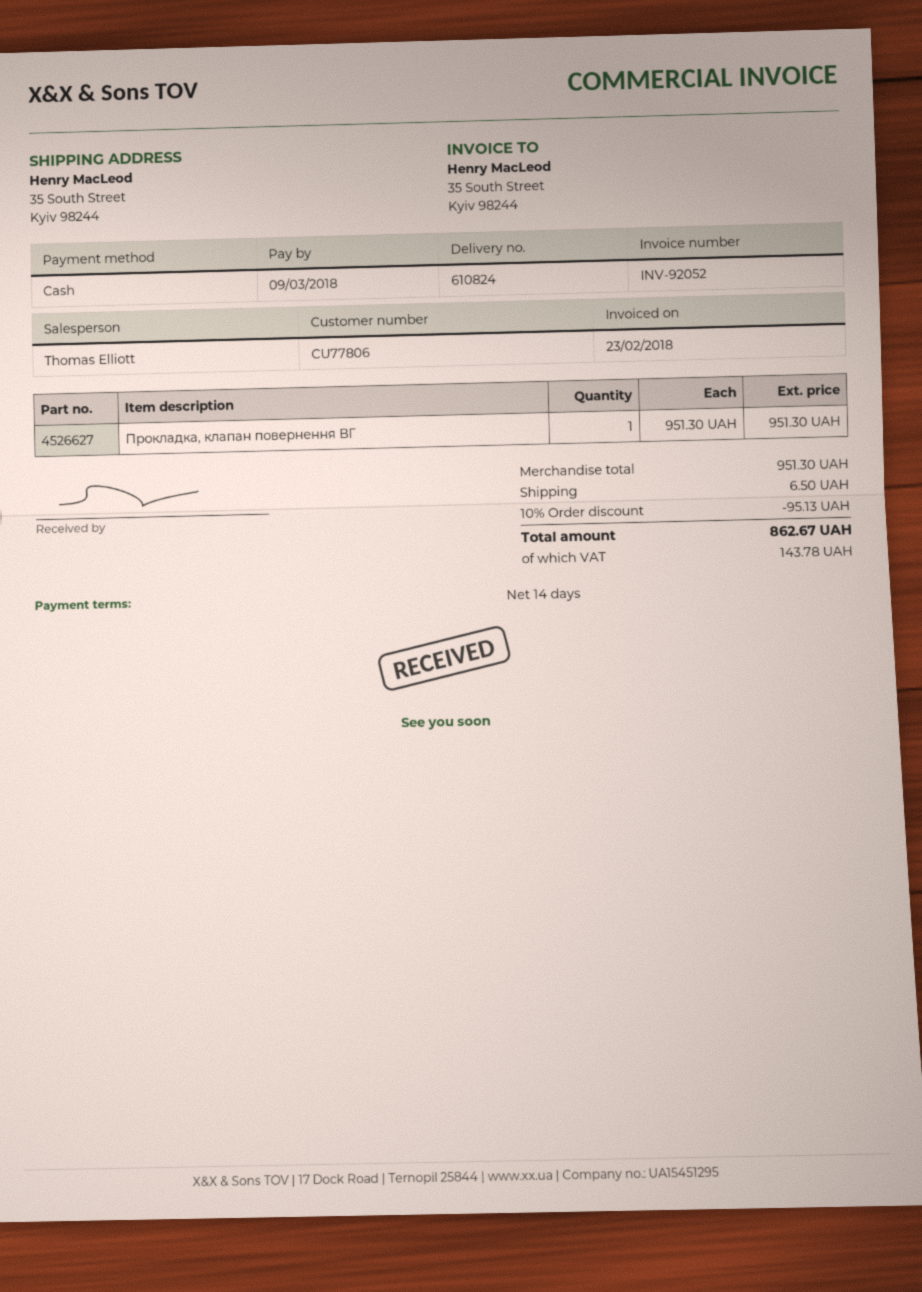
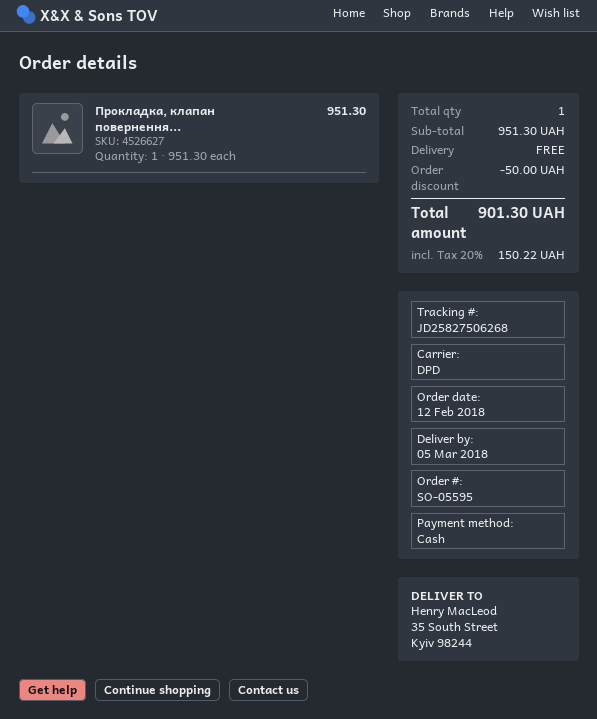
discount: 95.13 -> 50.00
shipping: 6.50 -> 0.00
tax: 143.78 -> 150.22
total: 862.67 -> 901.30

